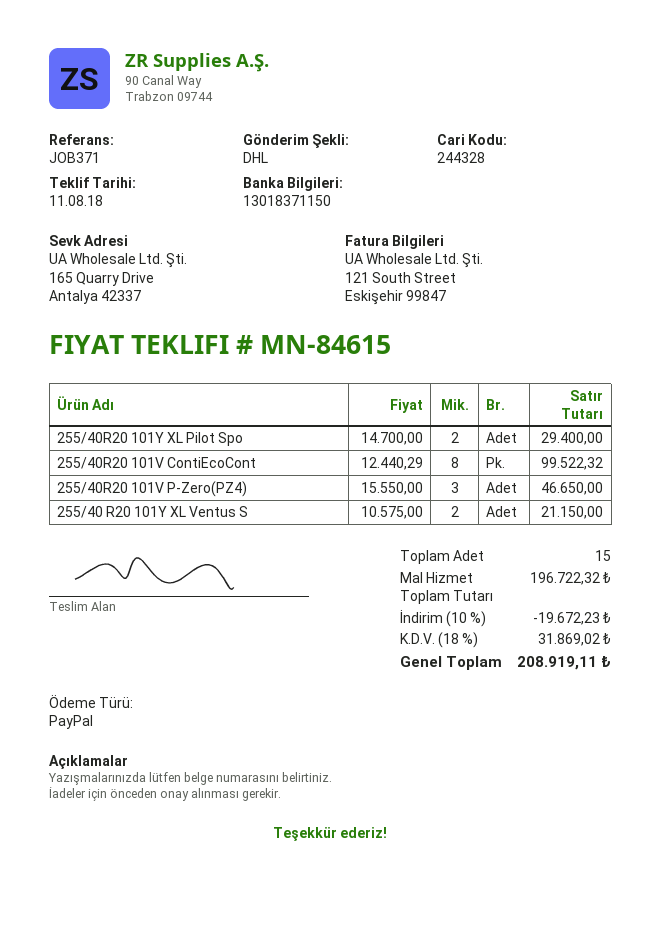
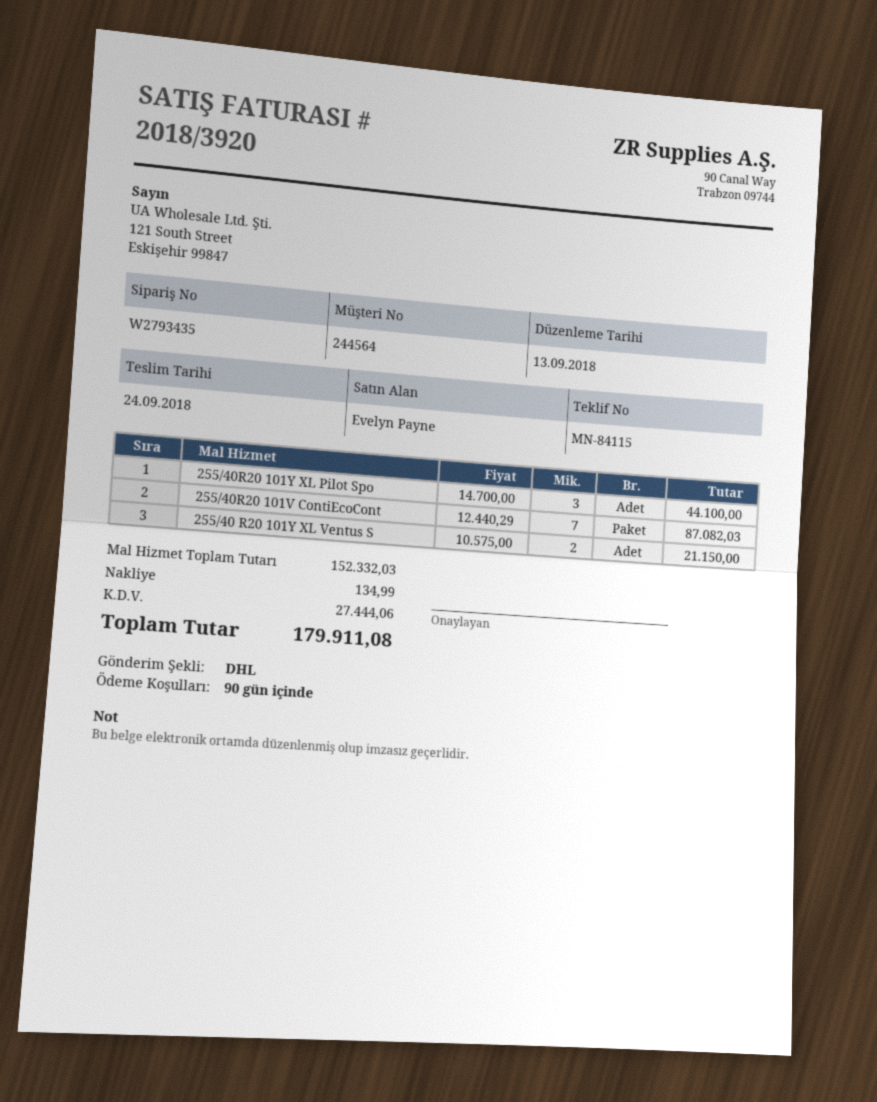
quote number: MN-84615 -> MN-84115
customer number: 244328 -> 244564
255/40R20 101Y XL Pilot Spo: 2 x 14700.00 = 29400.00 -> 3 x 14700.00 = 44100.00
255/40R20 101V ContiEcoCont: 8 x 12440.29 = 99522.32 -> 7 x 12440.29 = 87082.03
255/40R20 101V P-Zero(PZ4): 3 x 15550.00 = 46650.00 -> none
subtotal: 196722.32 -> 152332.03
discount: 10% = 19672.23 -> none
shipping: none -> 134.99
tax: 31869.02 -> 27444.06
total: 208919.11 -> 179911.08

